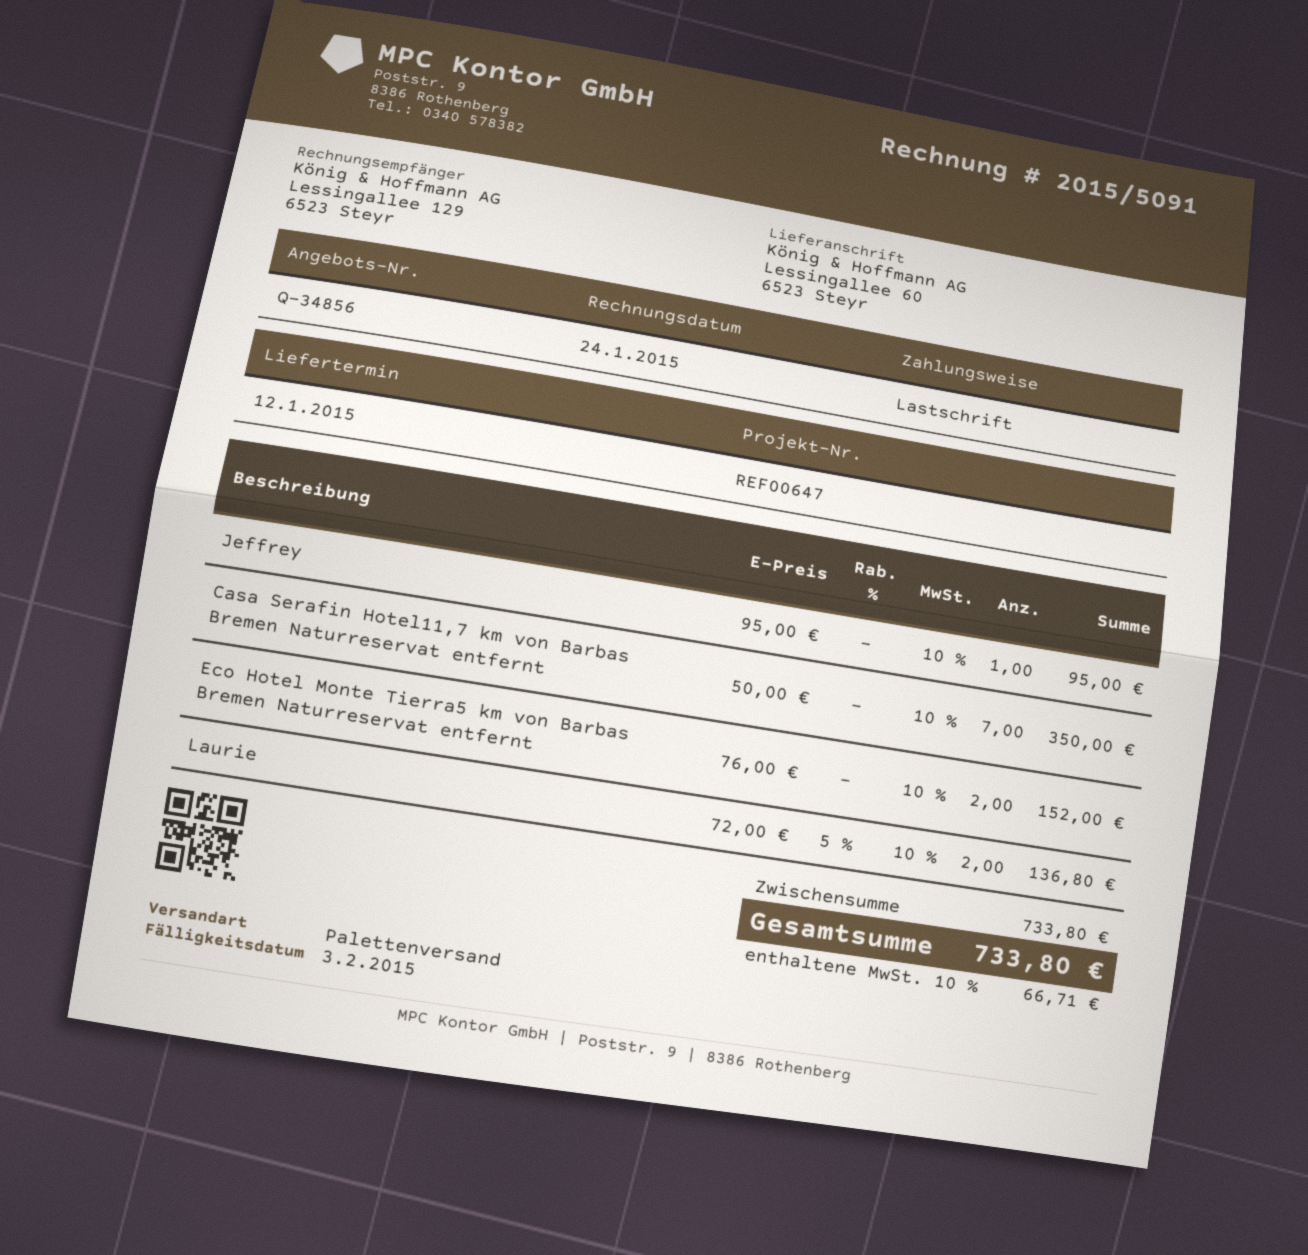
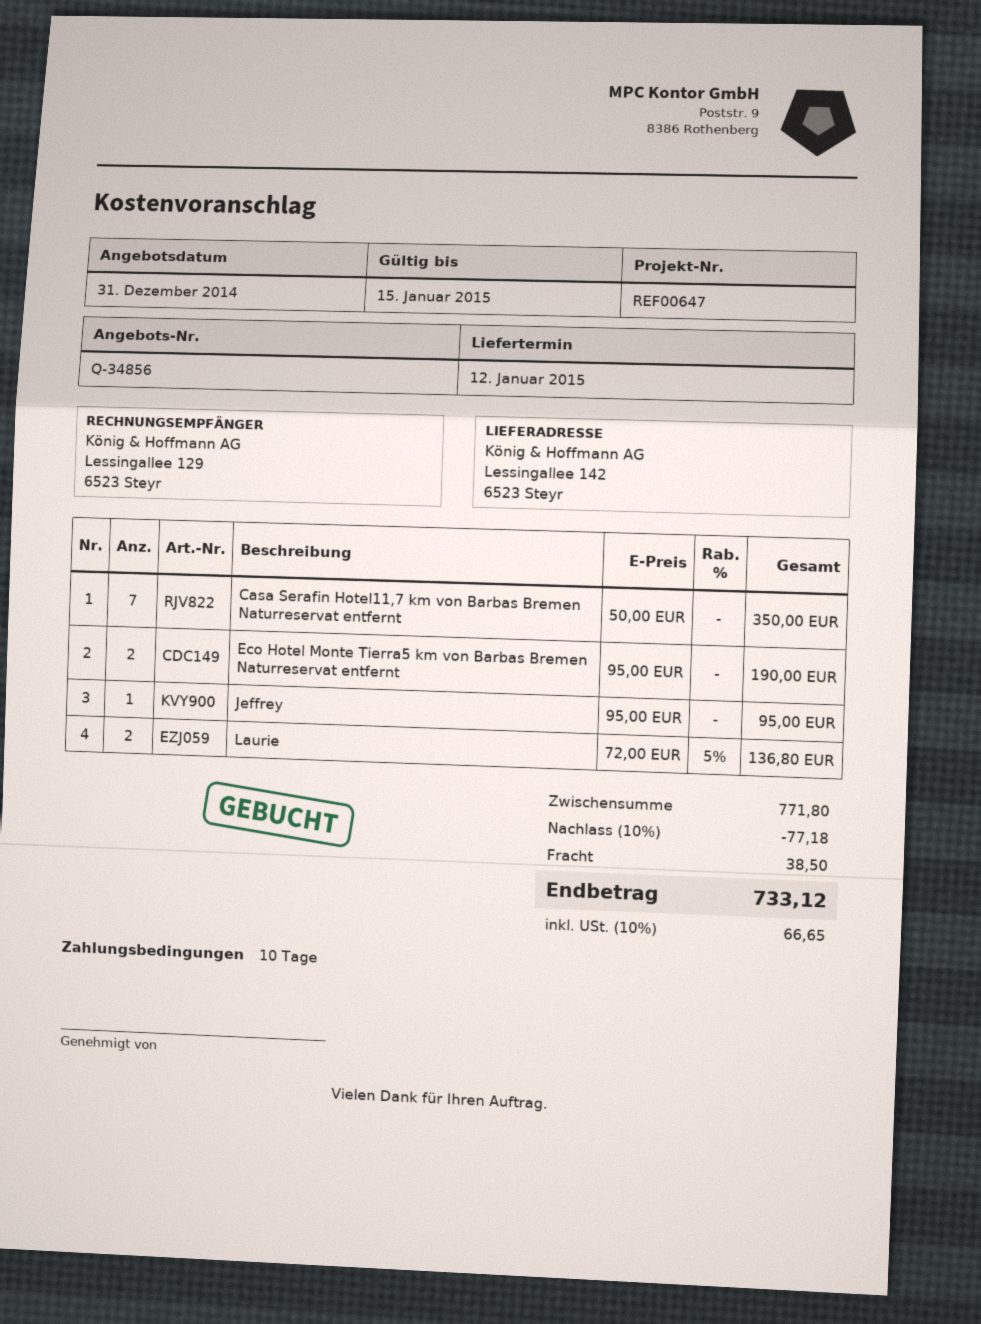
ship to: Lessingallee 60, 6523 Steyr -> Lessingallee 142, 6523 Steyr
Eco Hotel Monte Tierra5 km von Barbas Bremen Naturreservat entfernt: 2 x 76.00 = 152.00 -> 2 x 95.00 = 190.00
subtotal: 733.80 -> 771.80
discount: none -> 10% = 77.18
shipping: none -> 38.50
tax: 10% = 66.71 -> 10% = 66.65
total: 733.80 -> 733.12

